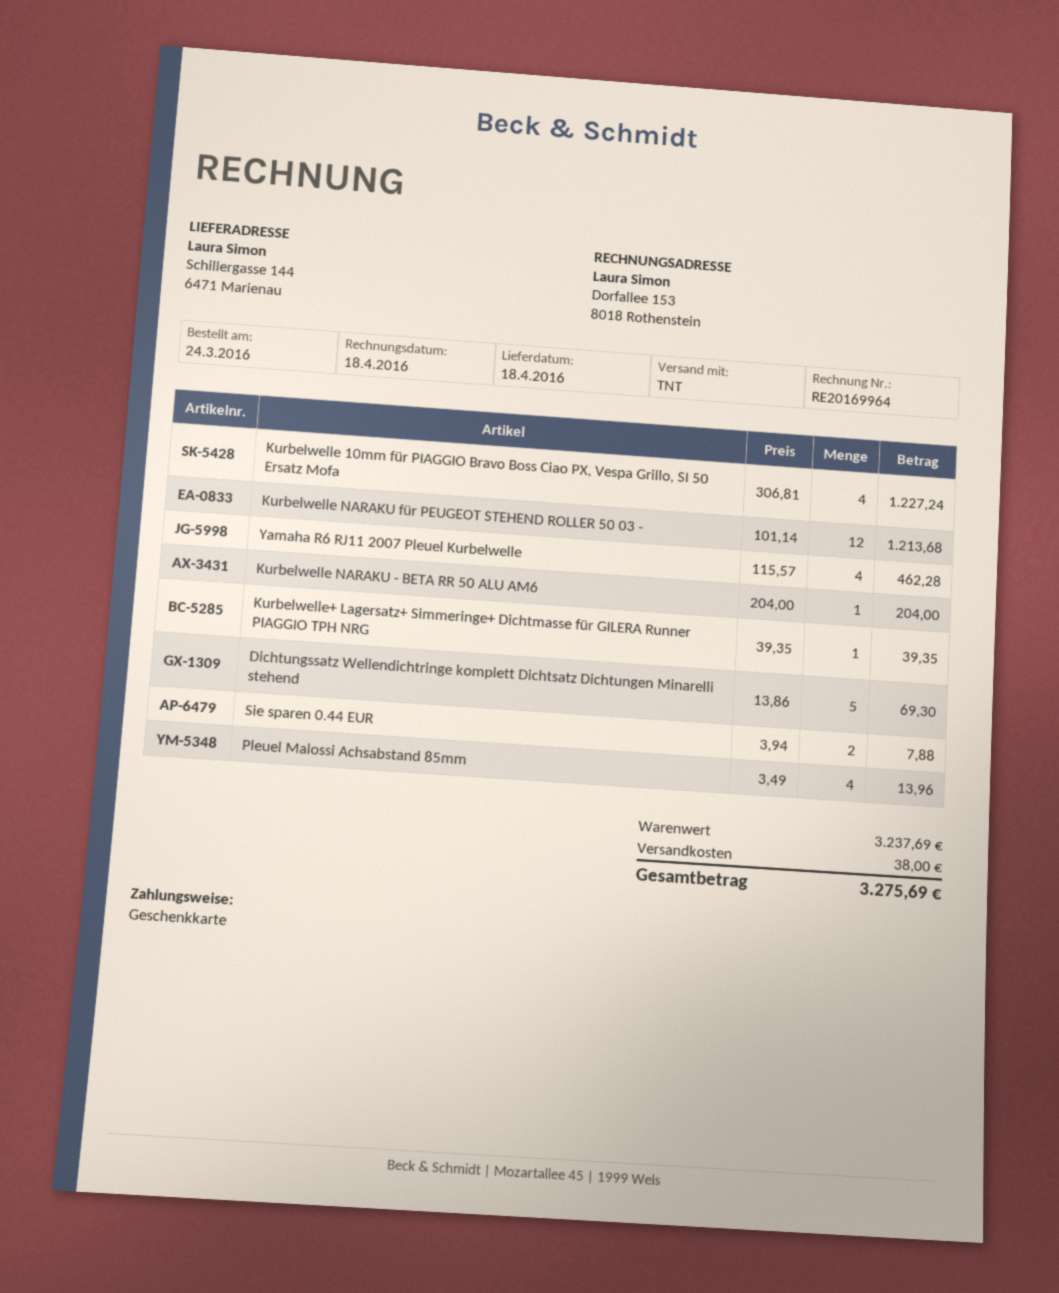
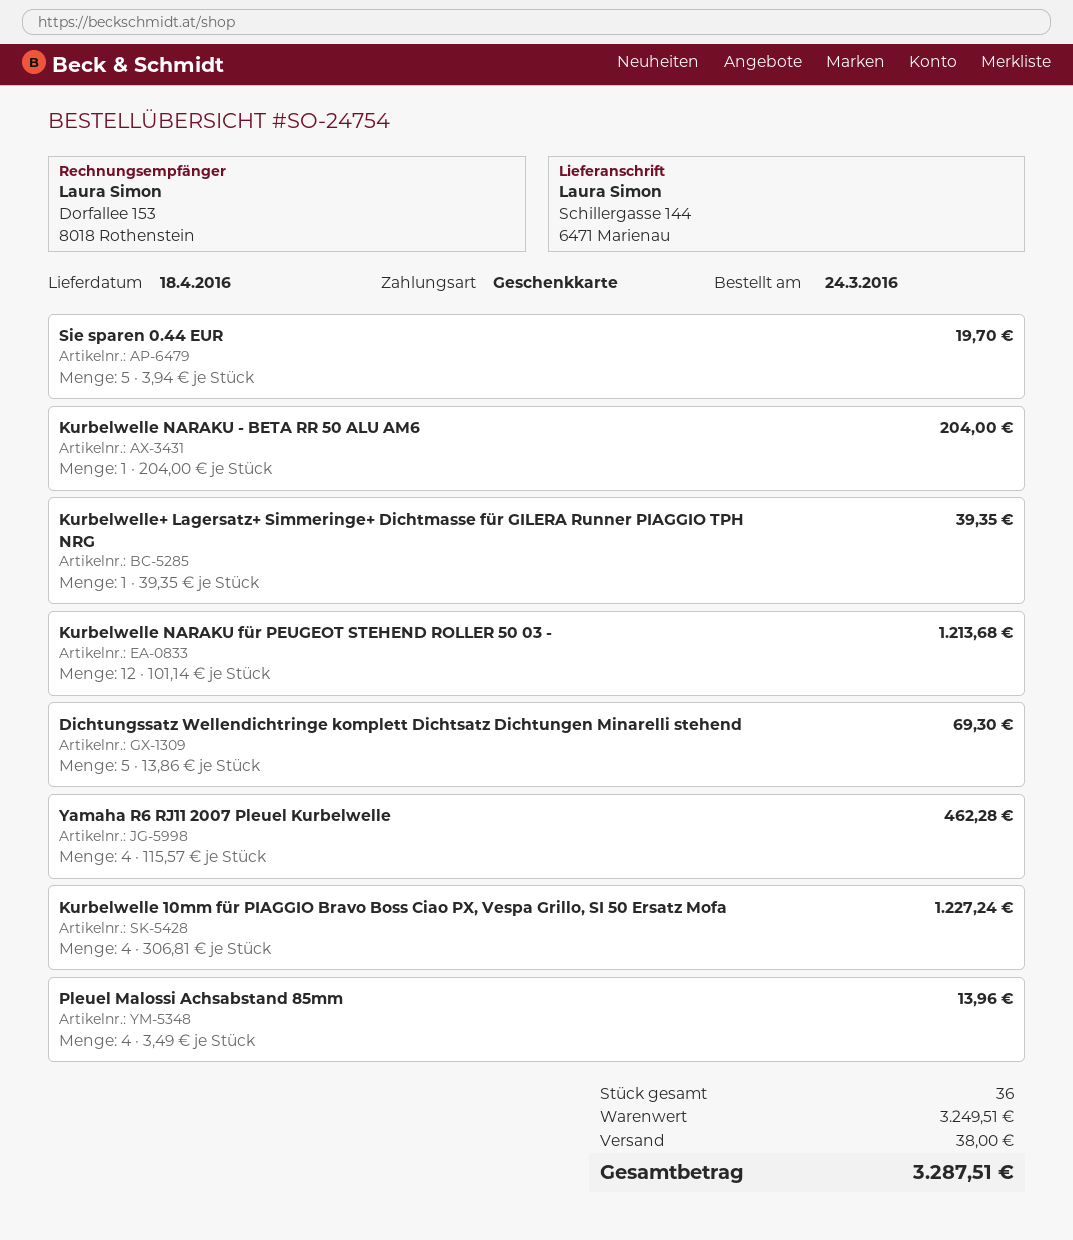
Sie sparen 0.44 EUR: 2 x 3.94 = 7.88 -> 5 x 3.94 = 19.70
subtotal: 3237.69 -> 3249.51
total: 3275.69 -> 3287.51

